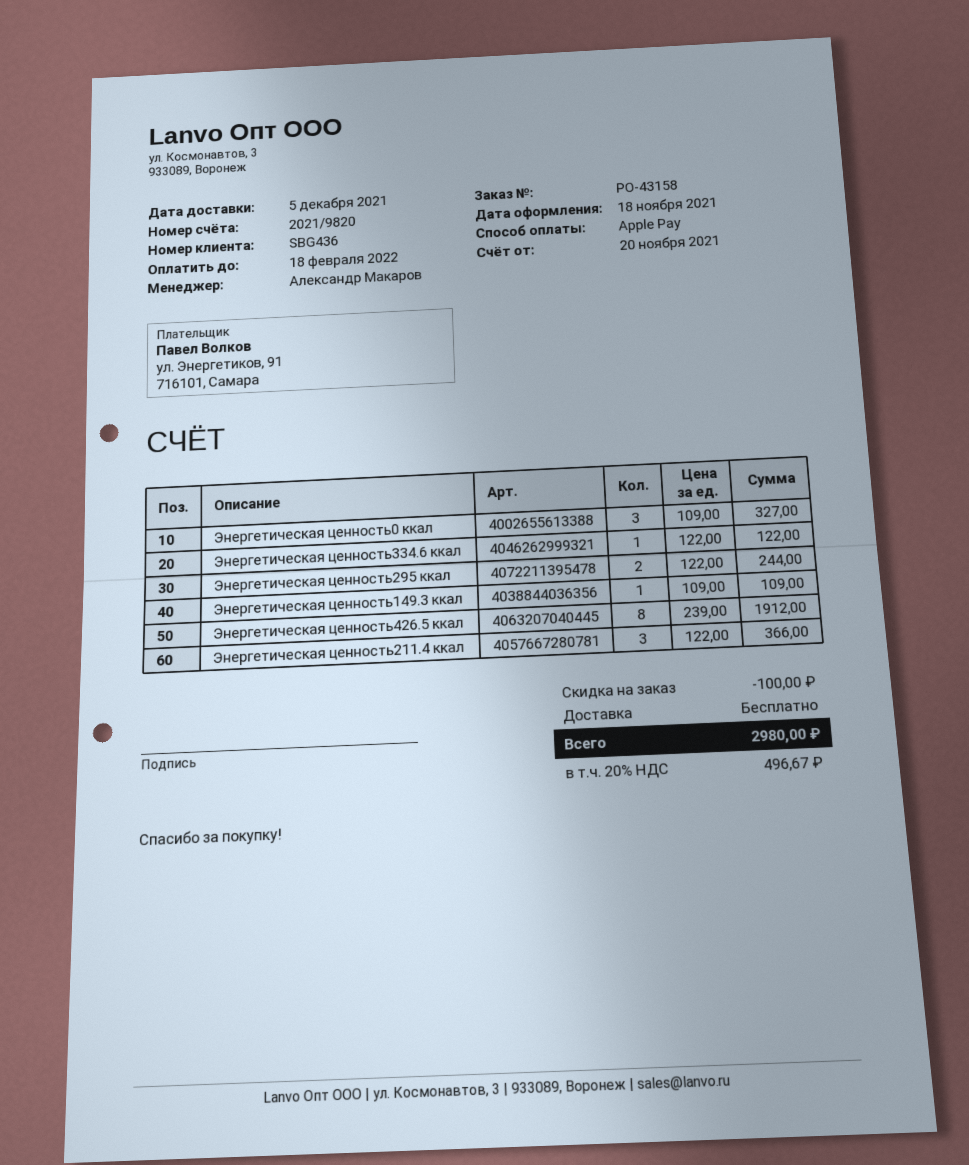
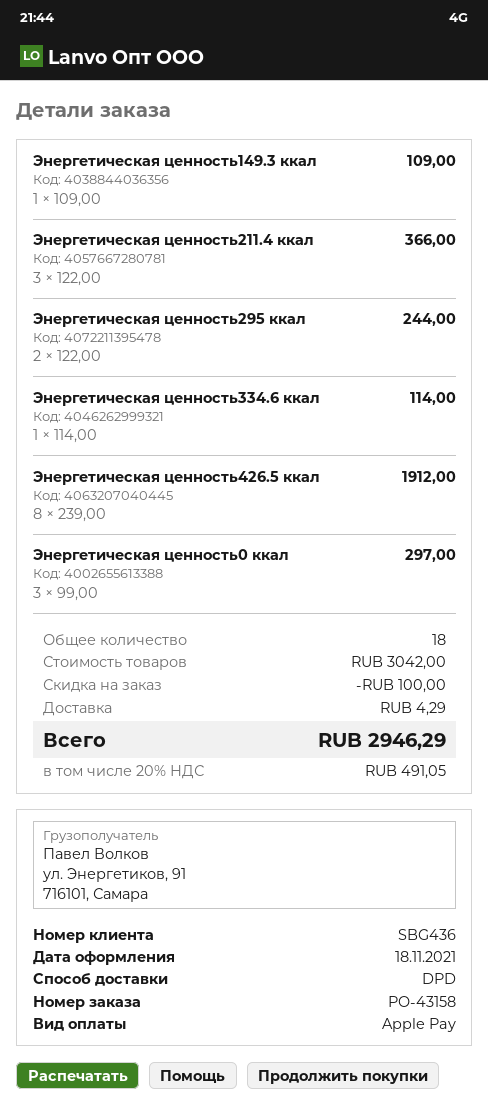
Энергетическая ценность0 ккал: 3 x 109.00 = 327.00 -> 3 x 99.00 = 297.00
Энергетическая ценность334.6 ккал: 1 x 122.00 = 122.00 -> 1 x 114.00 = 114.00
shipping: 0.00 -> 4.29
tax: 20% = 496.67 -> 20% = 491.05
total: 2980.00 -> 2946.29

